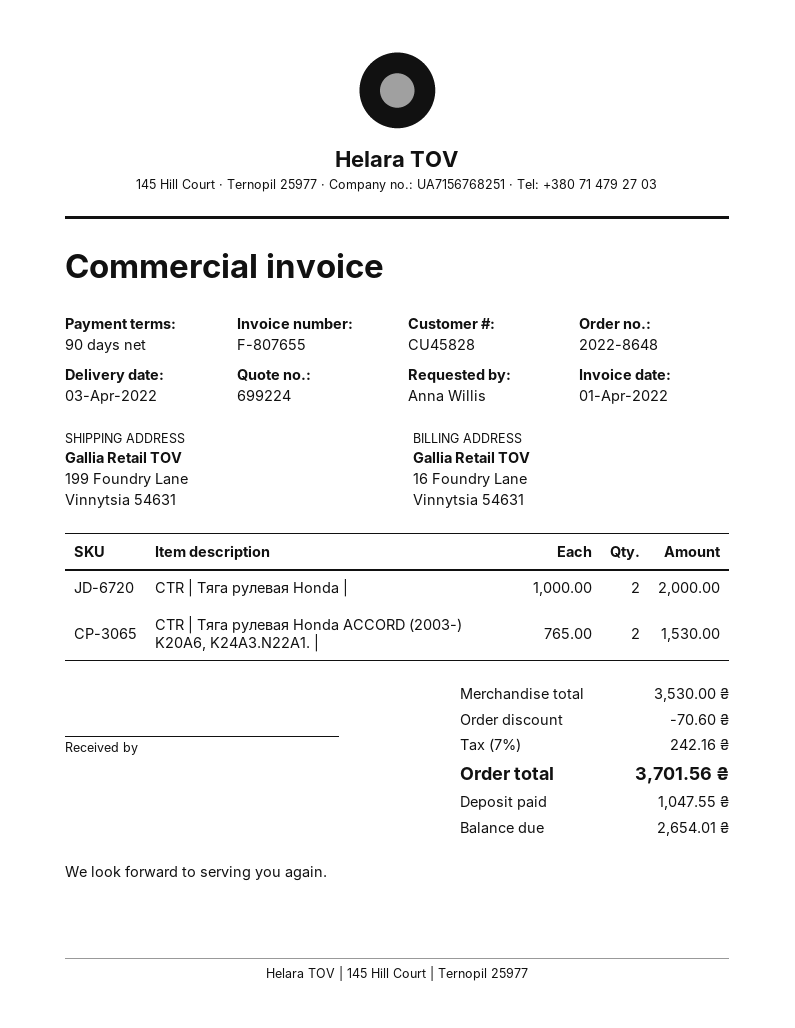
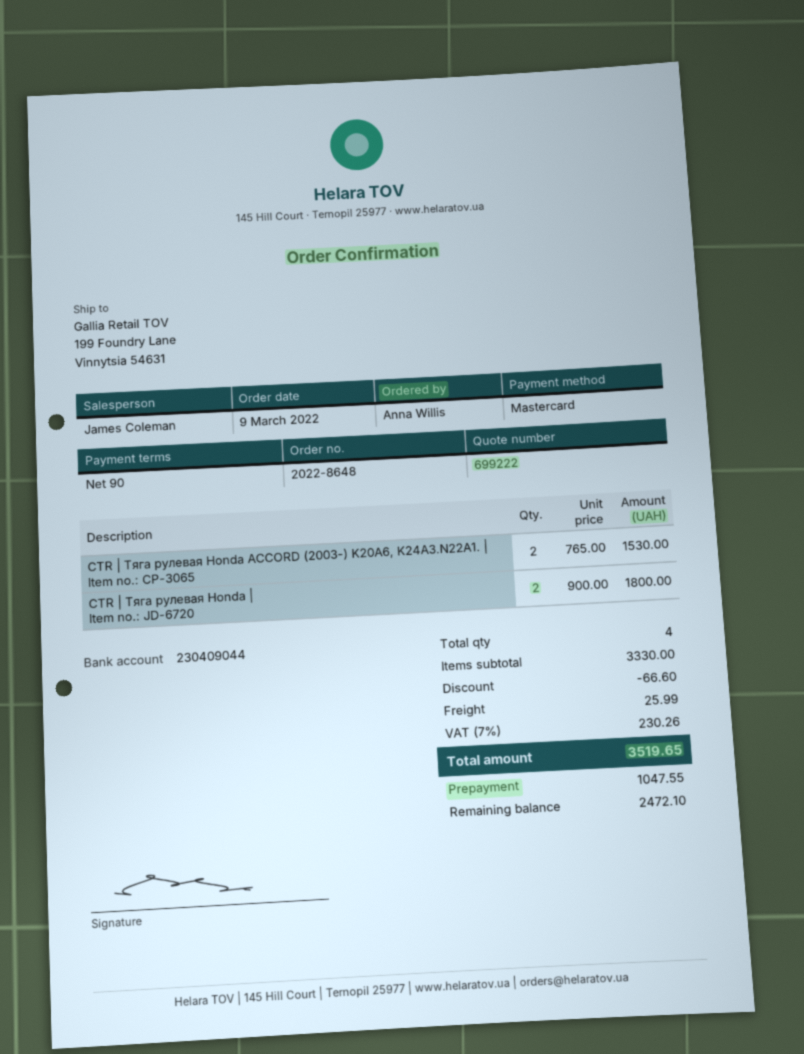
quote number: 699224 -> 699222
CTR | Тяга рулевая Honda |: 2 x 1000.00 = 2000.00 -> 2 x 900.00 = 1800.00
subtotal: 3530.00 -> 3330.00
discount: 70.60 -> 66.60
shipping: none -> 25.99
tax: 7% = 242.16 -> 7% = 230.26
total: 3701.56 -> 3519.65
balance: 2654.01 -> 2472.10

